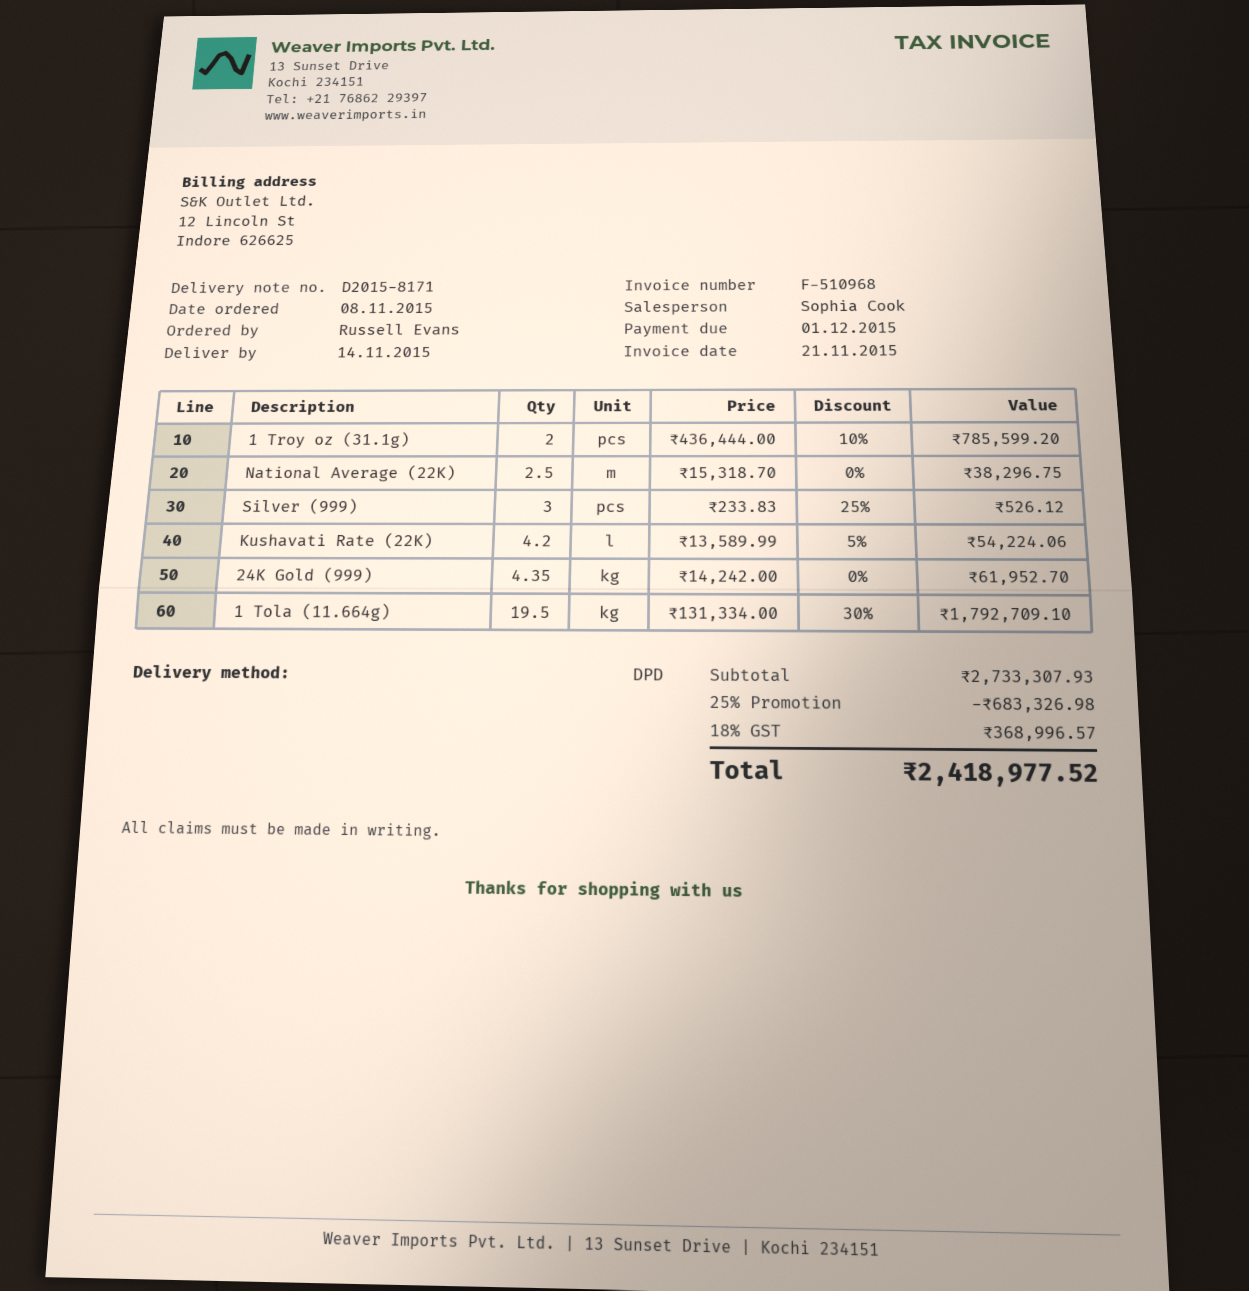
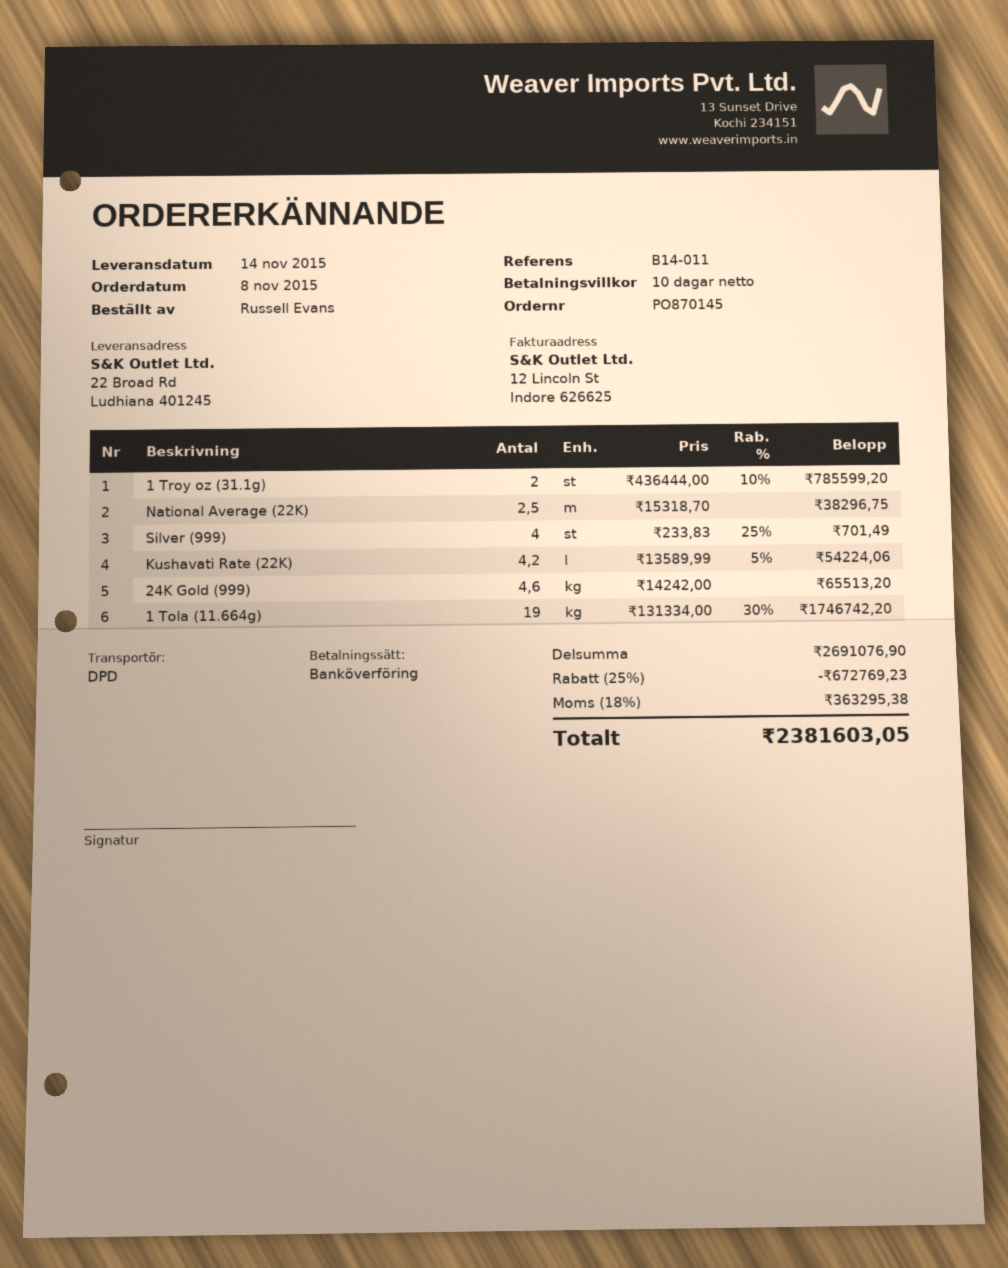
Silver (999): 3 x 233.83 - 25% = 526.12 -> 4 x 233.83 - 25% = 701.49
24K Gold (999): 4.35 x 14242.00 = 61952.70 -> 4.6 x 14242.00 = 65513.20
1 Tola (11.664g): 19.5 x 131334.00 - 30% = 1792709.10 -> 19 x 131334.00 - 30% = 1746742.20
subtotal: 2733307.93 -> 2691076.90
discount: 25% = 683326.98 -> 25% = 672769.23
tax: 18% = 368996.57 -> 18% = 363295.38
total: 2418977.52 -> 2381603.05

